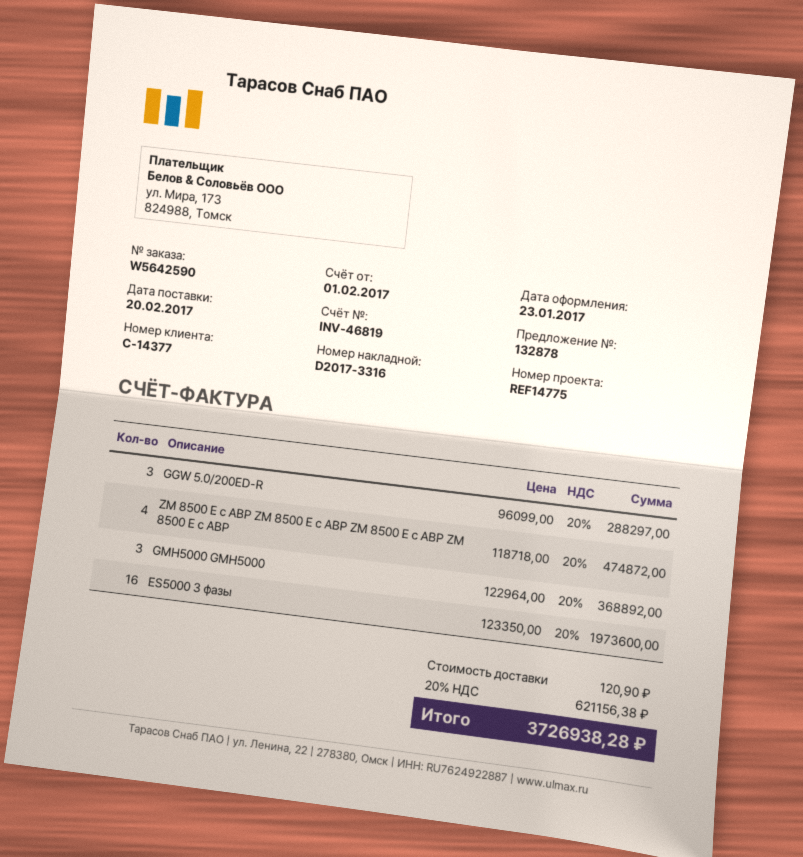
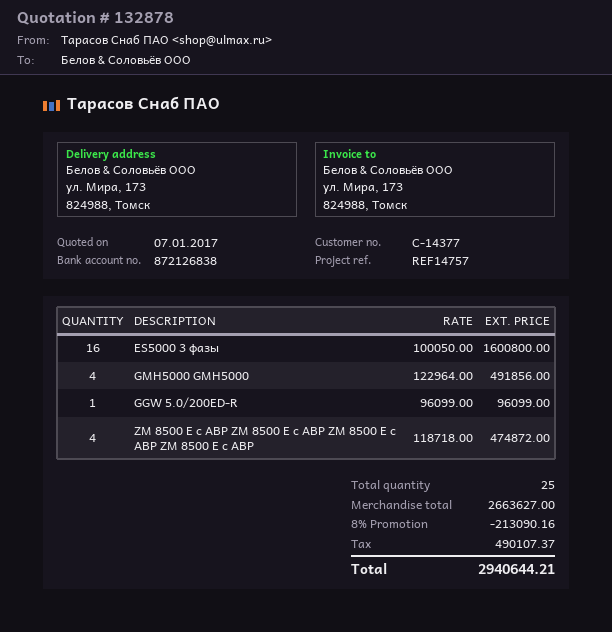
reference: REF14775 -> REF14757
GGW 5.0/200ED-R: 3 x 96099.00 = 288297.00 -> 1 x 96099.00 = 96099.00
GMH5000 GMH5000: 3 x 122964.00 = 368892.00 -> 4 x 122964.00 = 491856.00
ES5000 3 фазы: 16 x 123350.00 = 1973600.00 -> 16 x 100050.00 = 1600800.00
discount: none -> 8% = 213090.16
shipping: 120.90 -> none
tax: 621156.38 -> 490107.37
total: 3726938.28 -> 2940644.21

